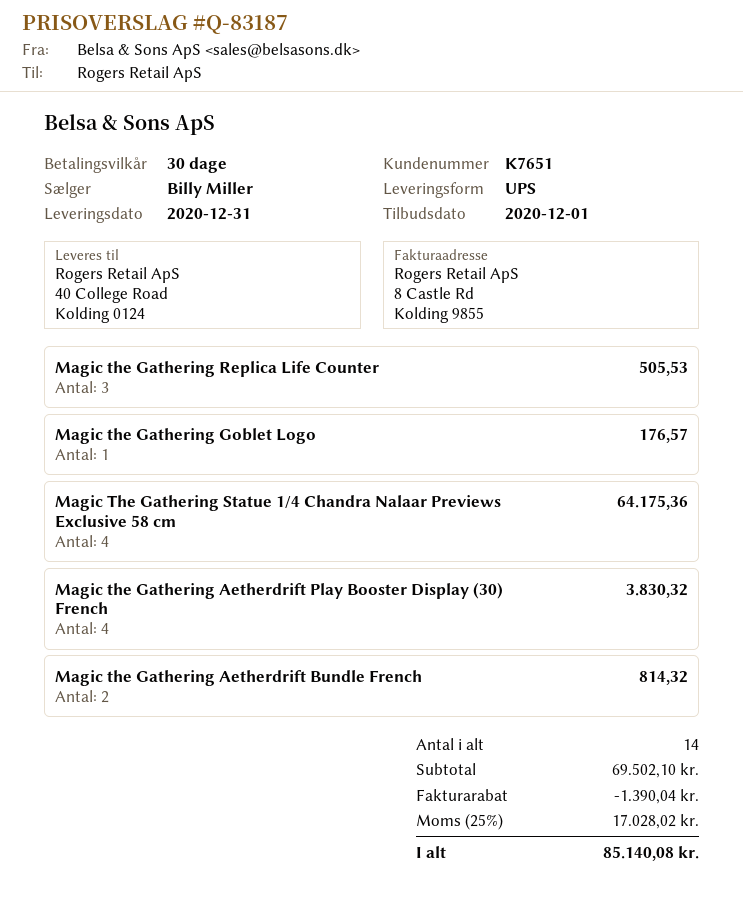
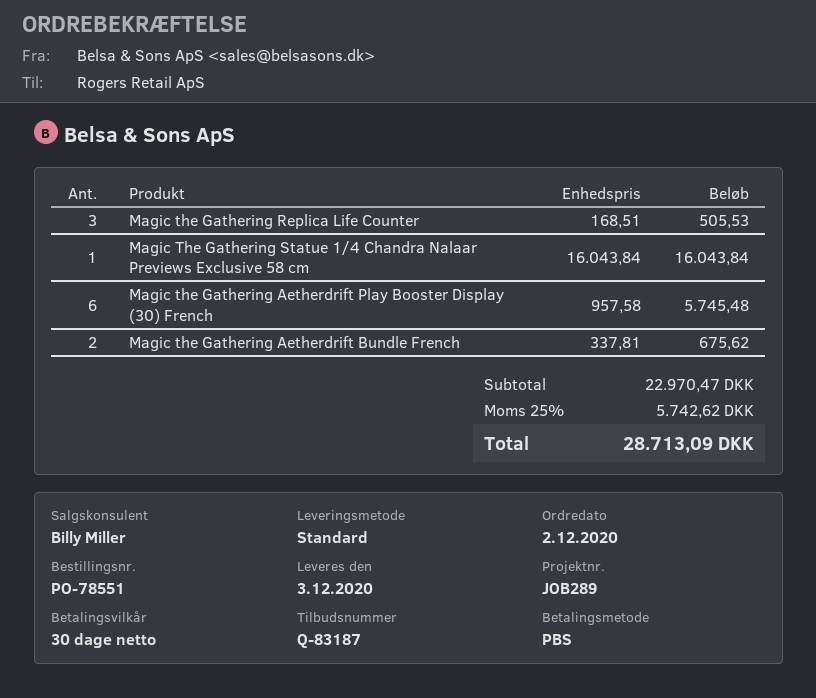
delivery date: 2020-12-31 -> 2020-12-03
shipping method: UPS -> standard
Magic the Gathering Goblet Logo: 1 for 176.57 -> none
Magic The Gathering Statue 1/4 Chandra Nalaar Previews Exclusive 58 cm: 4 for 64175.36 -> 1 for 16043.84
Magic the Gathering Aetherdrift Play Booster Display (30) French: 4 for 3830.32 -> 6 for 5745.48
Magic the Gathering Aetherdrift Bundle French: 2 for 814.32 -> 2 for 675.62
subtotal: 69502.10 -> 22970.47
discount: 1390.04 -> none
tax: 25% = 17028.02 -> 25% = 5742.62
total: 85140.08 -> 28713.09

